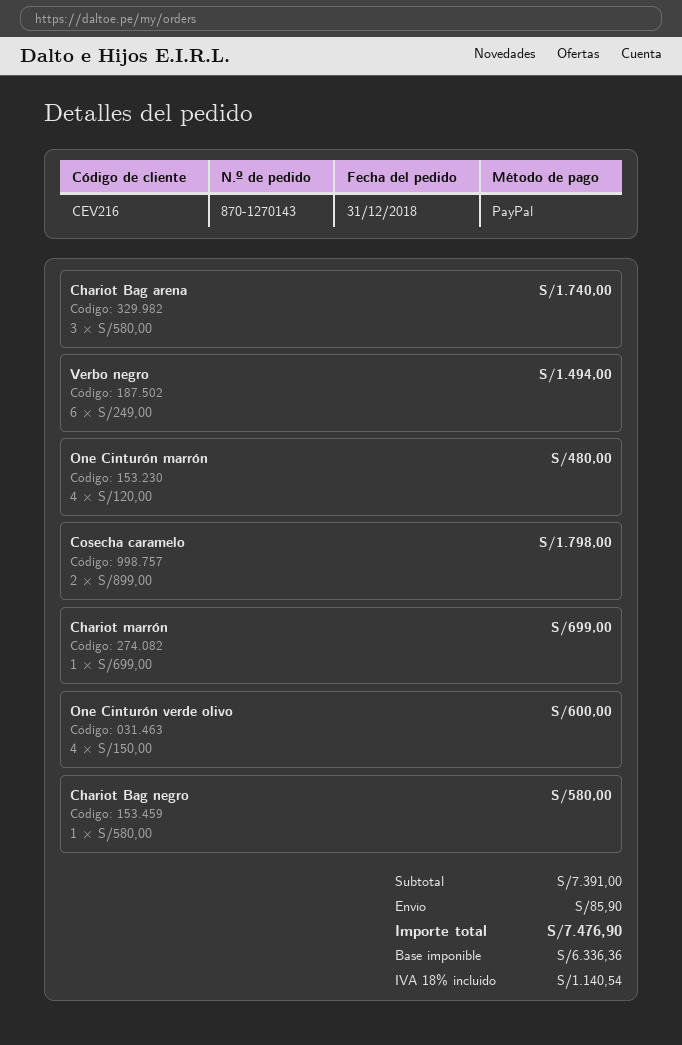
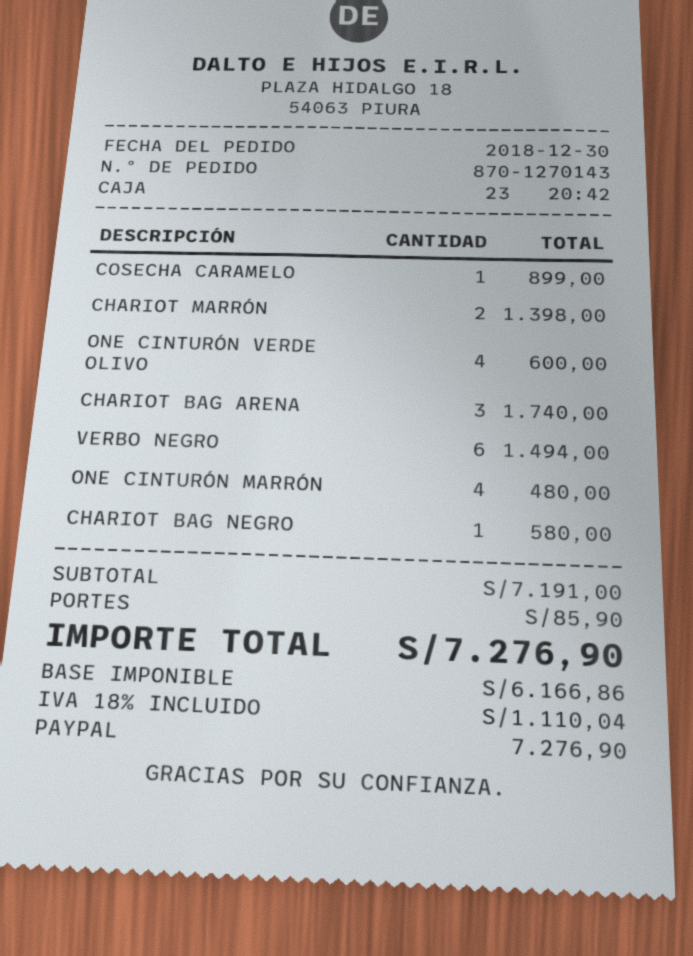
order date: 2018-12-31 -> 2018-12-30
Cosecha caramelo: 2 for 1798.00 -> 1 for 899.00
Chariot marrón: 1 for 699.00 -> 2 for 1398.00
subtotal: 7391.00 -> 7191.00
net: 6336.36 -> 6166.86
tax: 18% = 1140.54 -> 18% = 1110.04
total: 7476.90 -> 7276.90

